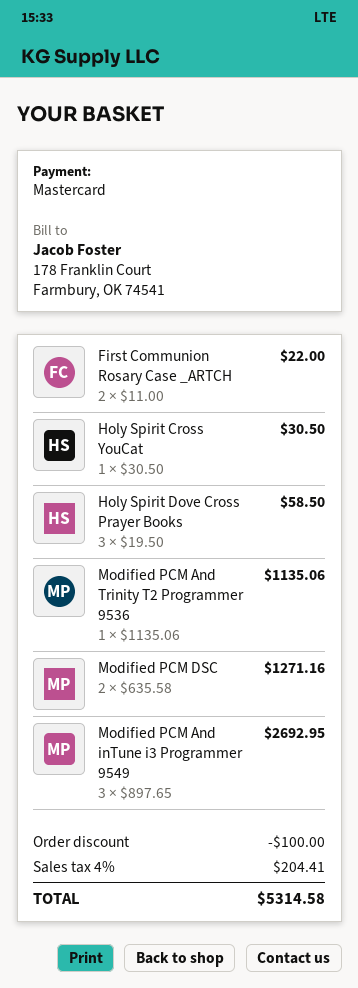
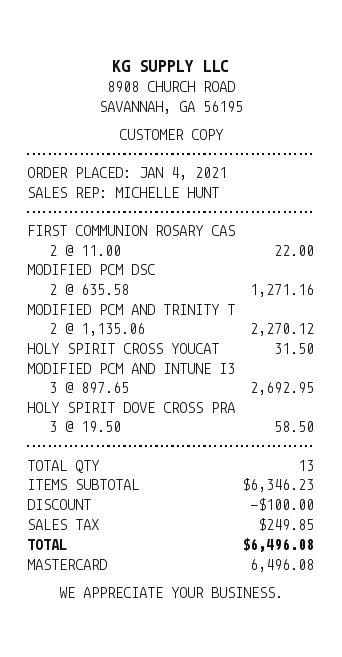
Holy Spirit Cross YouCat: 1 x 30.50 = 30.50 -> 1 x 31.50 = 31.50
Modified PCM And Trinity T2 Programmer 9536: 1 x 1135.06 = 1135.06 -> 2 x 1135.06 = 2270.12
tax: 204.41 -> 249.85
total: 5314.58 -> 6496.08

